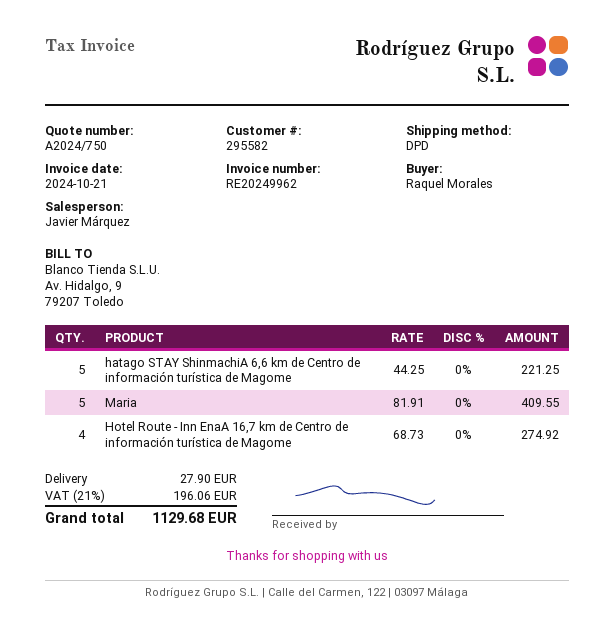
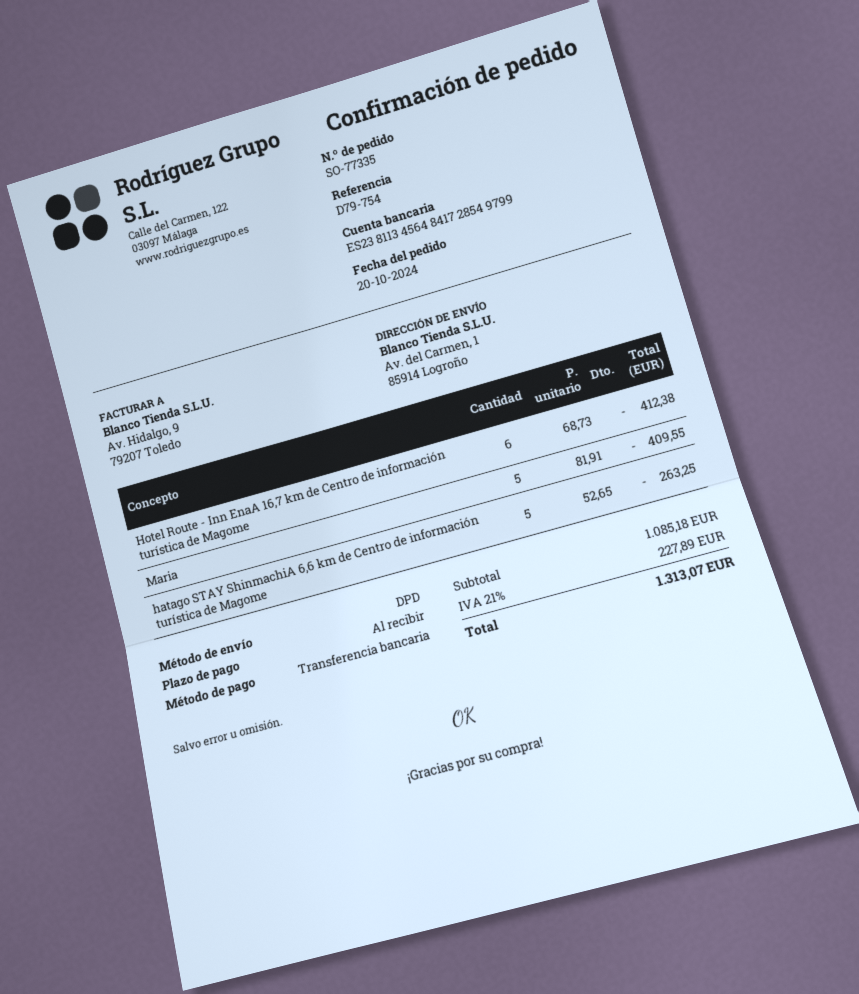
hatago STAY ShinmachiA 6,6 km de Centro de información turística de Magome: 5 x 44.25 = 221.25 -> 5 x 52.65 = 263.25
Hotel Route - Inn EnaA 16,7 km de Centro de información turística de Magome: 4 x 68.73 = 274.92 -> 6 x 68.73 = 412.38
shipping: 27.90 -> none
tax: 21% = 196.06 -> 21% = 227.89
total: 1129.68 -> 1313.07

